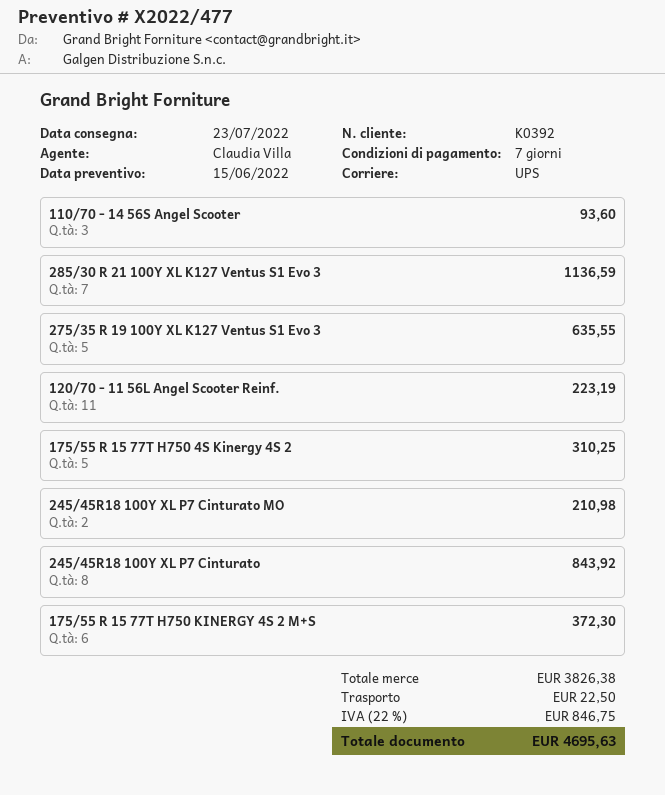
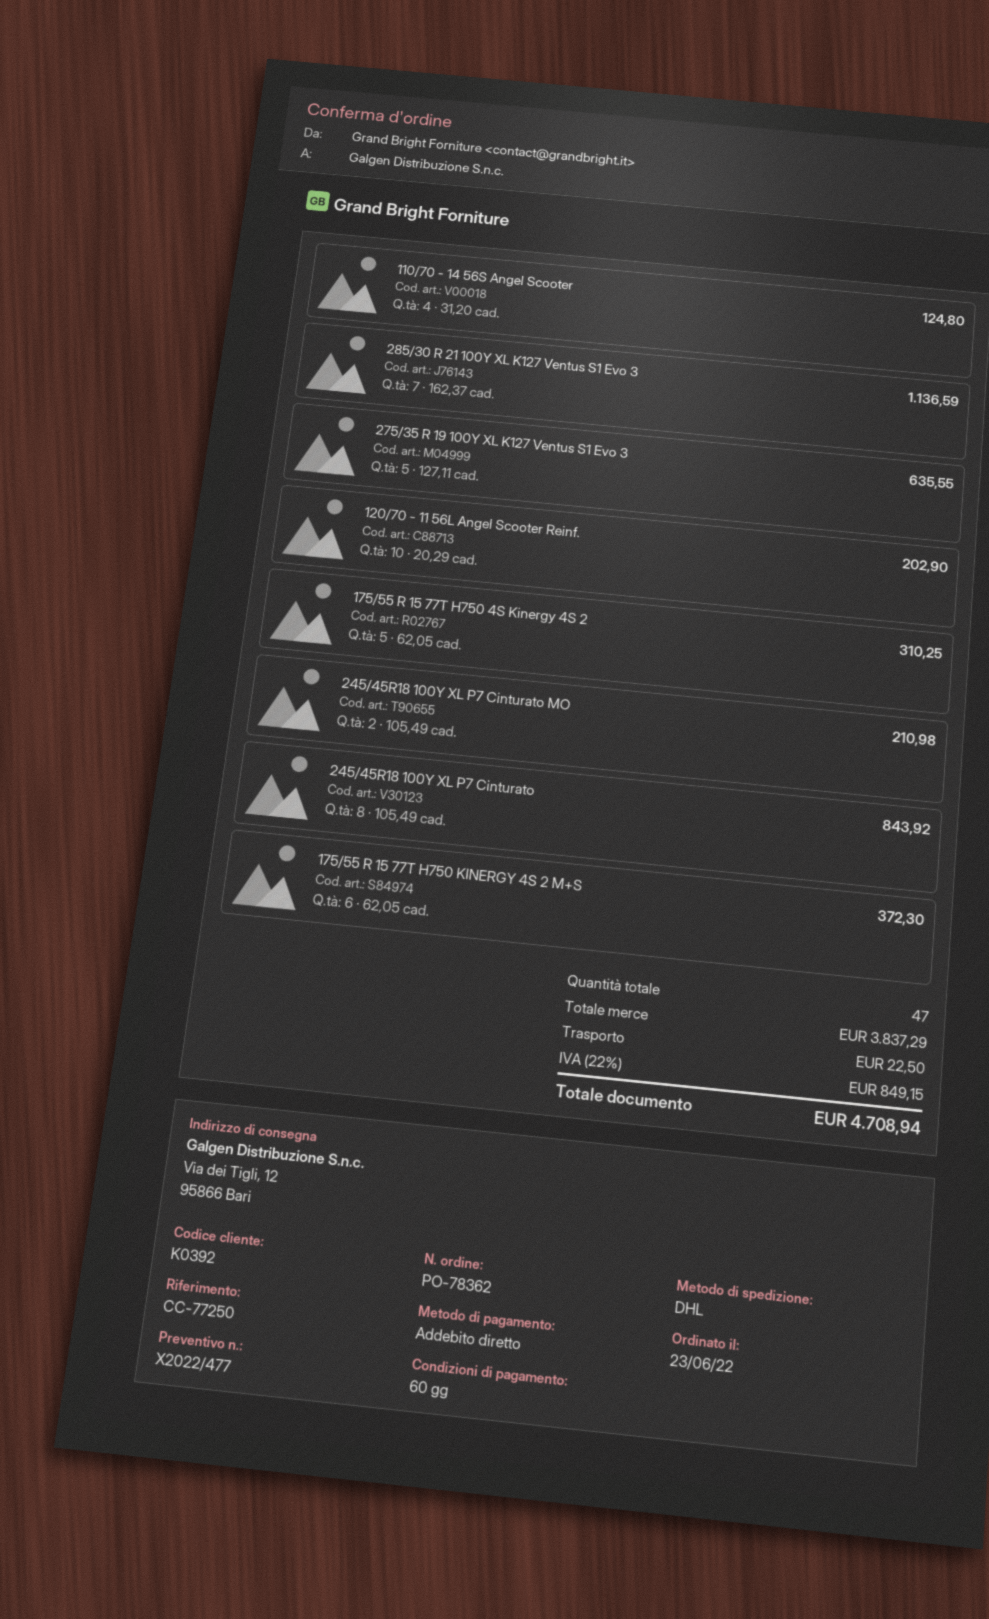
payment terms: 7 days -> 60 days
shipping method: UPS -> DHL
110/70 - 14 56S Angel Scooter: 3 for 93.60 -> 4 for 124.80
120/70 - 11 56L Angel Scooter Reinf.: 11 for 223.19 -> 10 for 202.90
subtotal: 3826.38 -> 3837.29
tax: 22% = 846.75 -> 22% = 849.15
total: 4695.63 -> 4708.94

